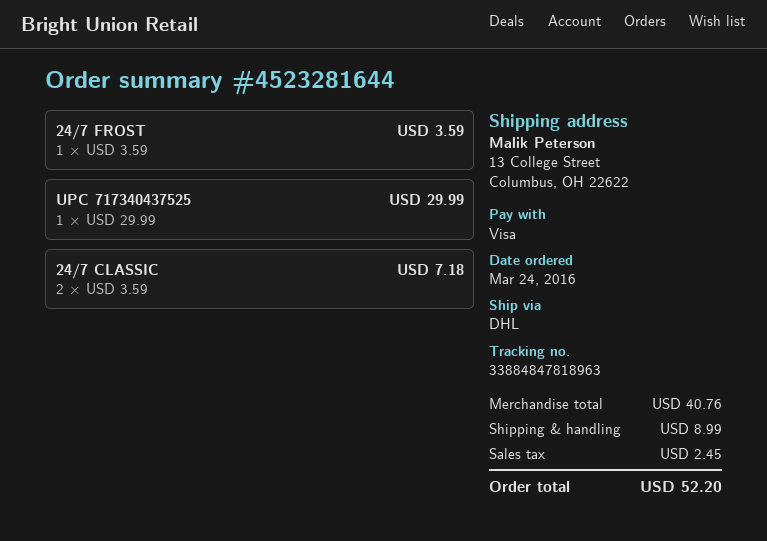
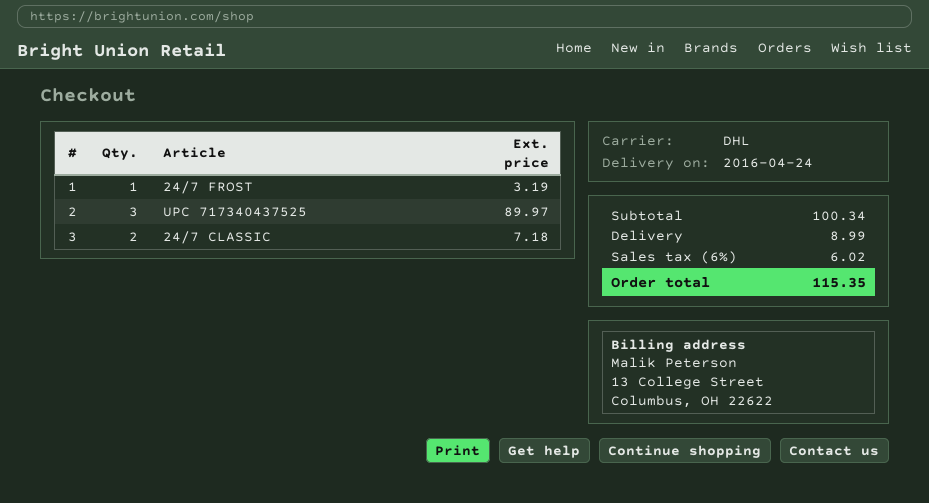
24/7 FROST: 1 for 3.59 -> 1 for 3.19
UPC 717340437525: 1 for 29.99 -> 3 for 89.97
subtotal: 40.76 -> 100.34
tax: 2.45 -> 6.02
total: 52.20 -> 115.35

